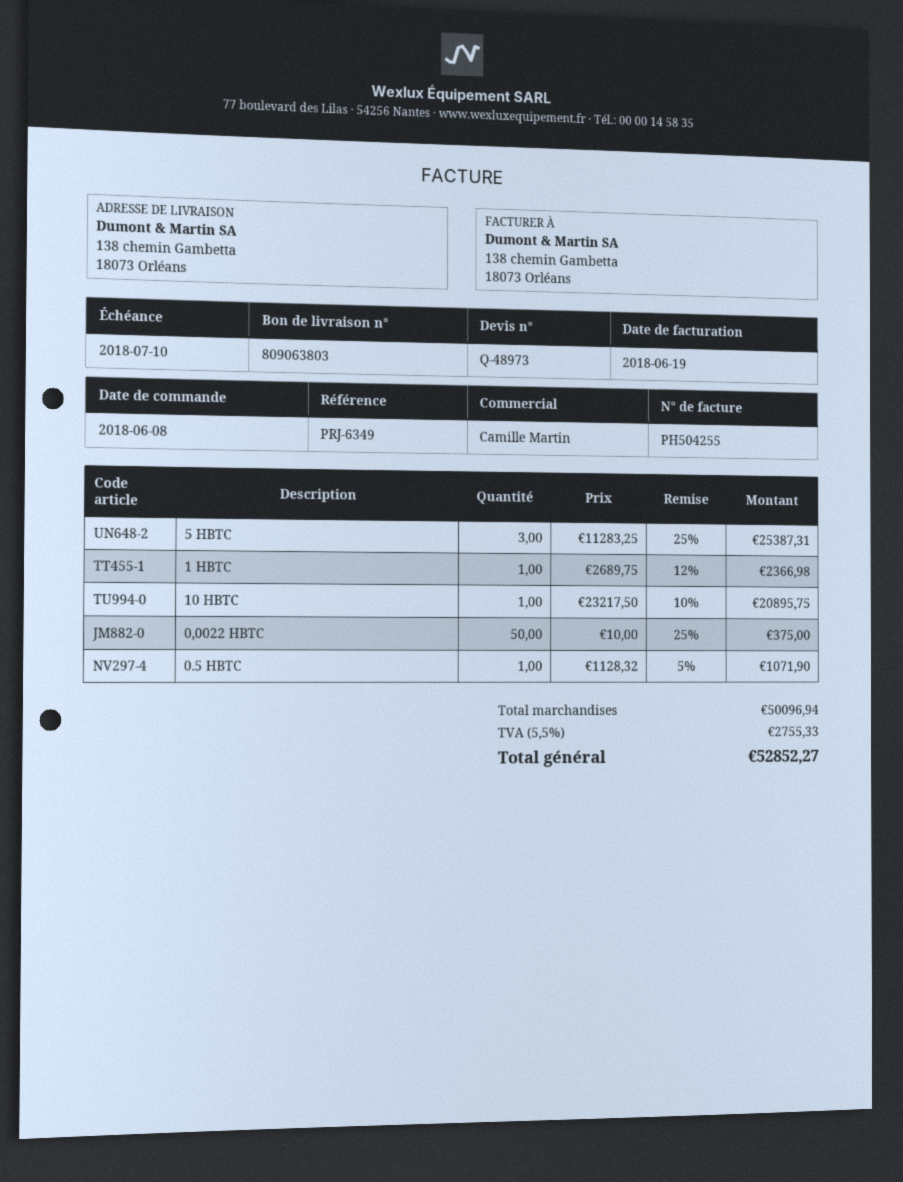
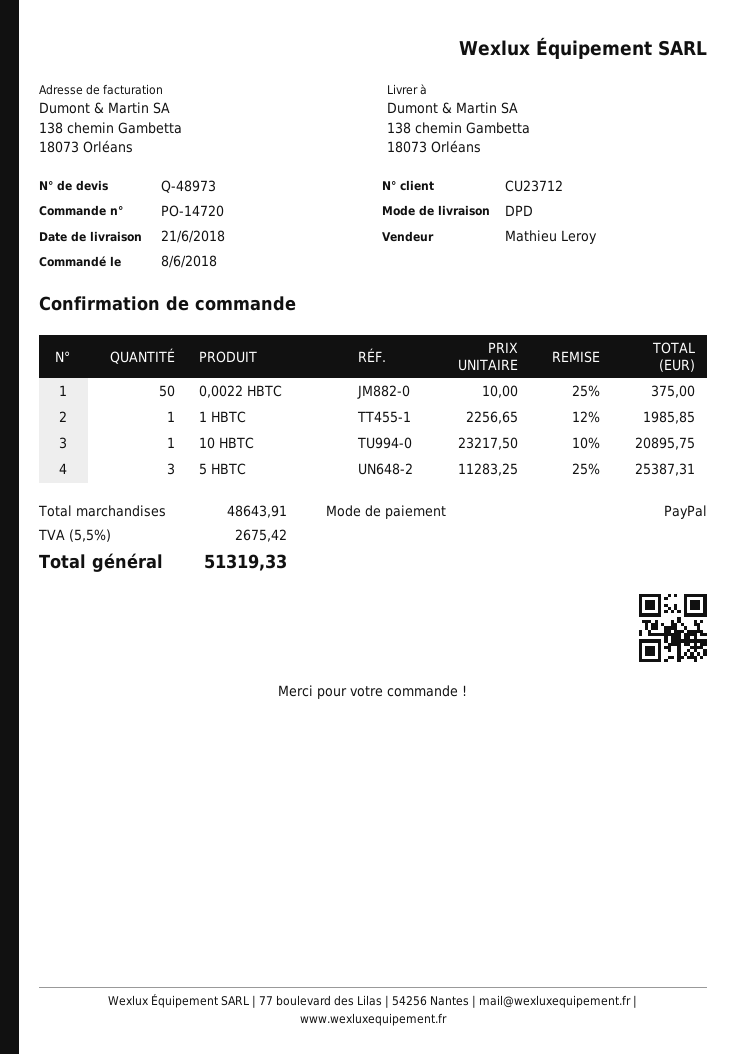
sales rep: Camille Martin -> Mathieu Leroy
1 HBTC: 1 x 2689.75 - 12% = 2366.98 -> 1 x 2256.65 - 12% = 1985.85
0.5 HBTC: 1 x 1128.32 - 5% = 1071.90 -> none
subtotal: 50096.94 -> 48643.91
tax: 5.5% = 2755.33 -> 5.5% = 2675.42
total: 52852.27 -> 51319.33

